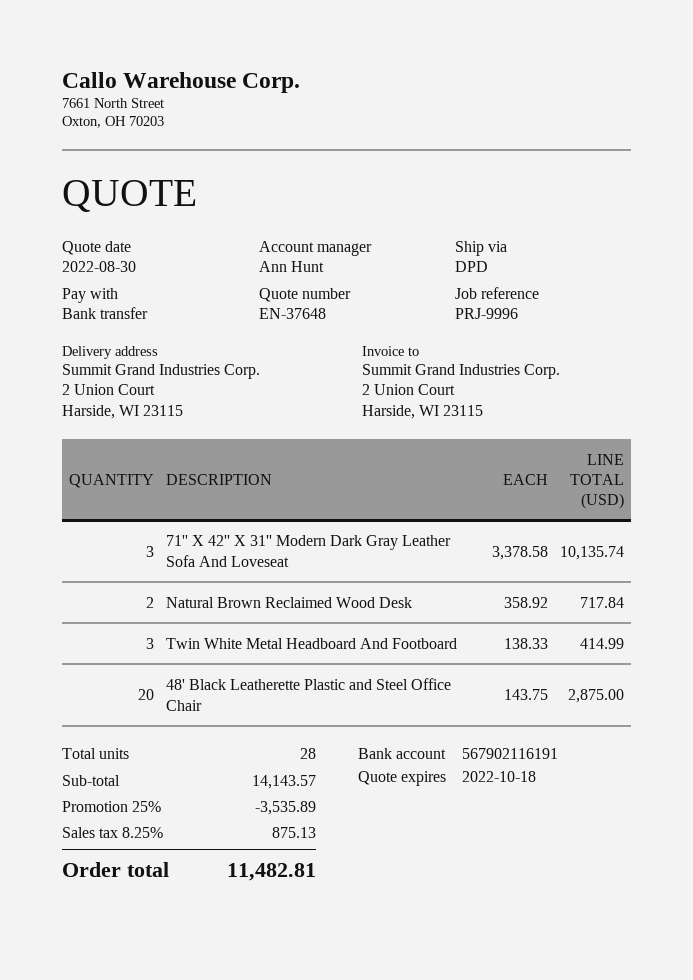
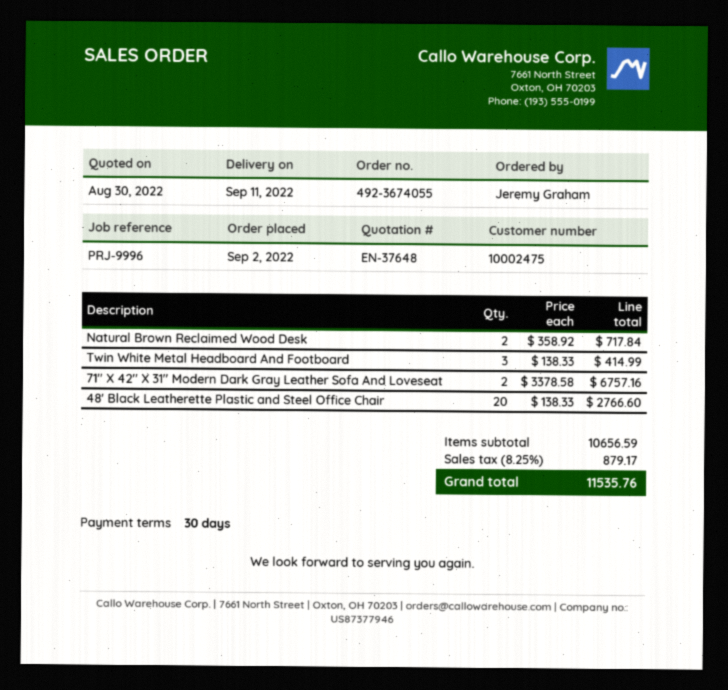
71'' X 42'' X 31'' Modern Dark Gray Leather Sofa And Loveseat: 3 x 3378.58 = 10135.74 -> 2 x 3378.58 = 6757.16
48' Black Leatherette Plastic and Steel Office Chair: 20 x 143.75 = 2875.00 -> 20 x 138.33 = 2766.60
subtotal: 14143.57 -> 10656.59
discount: 25% = 3535.89 -> none
tax: 8.25% = 875.13 -> 8.25% = 879.17
total: 11482.81 -> 11535.76

